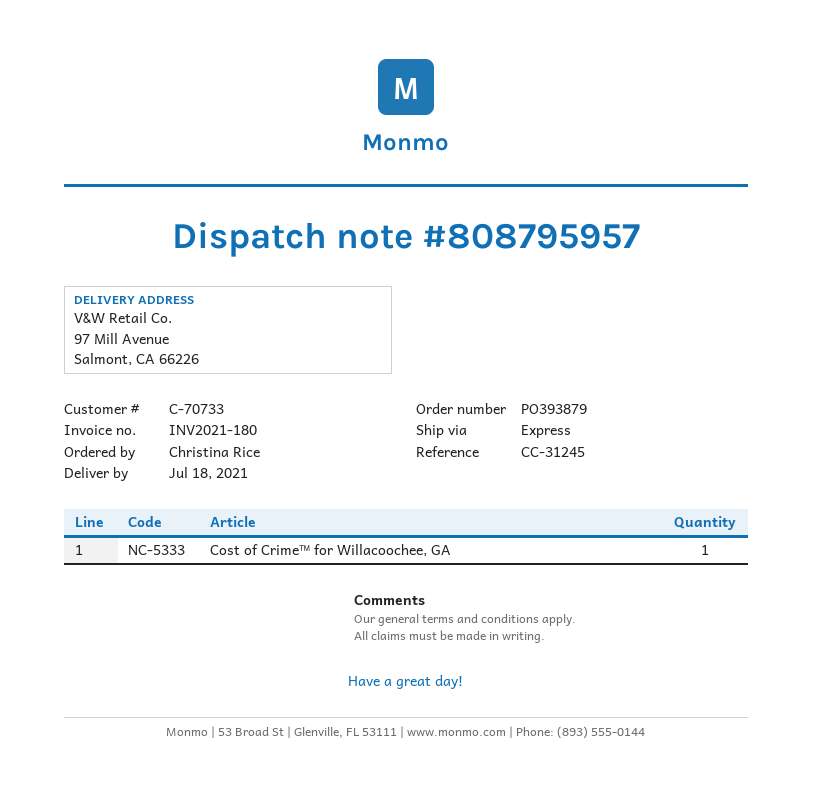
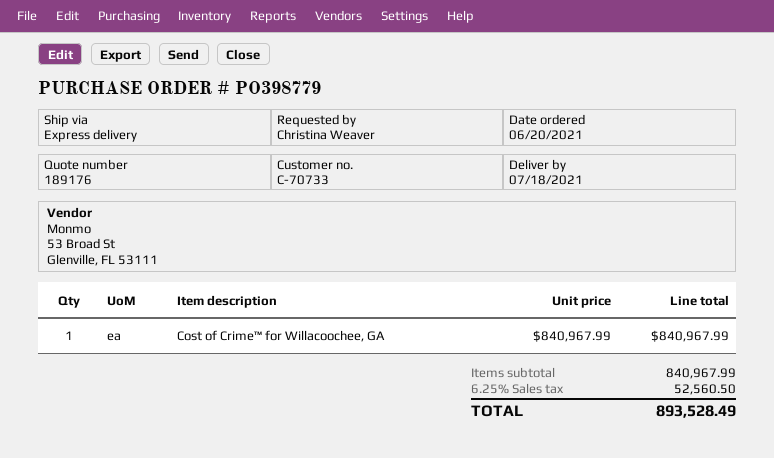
order number: PO393879 -> PO398779
ordered by: Christina Rice -> Christina Weaver

